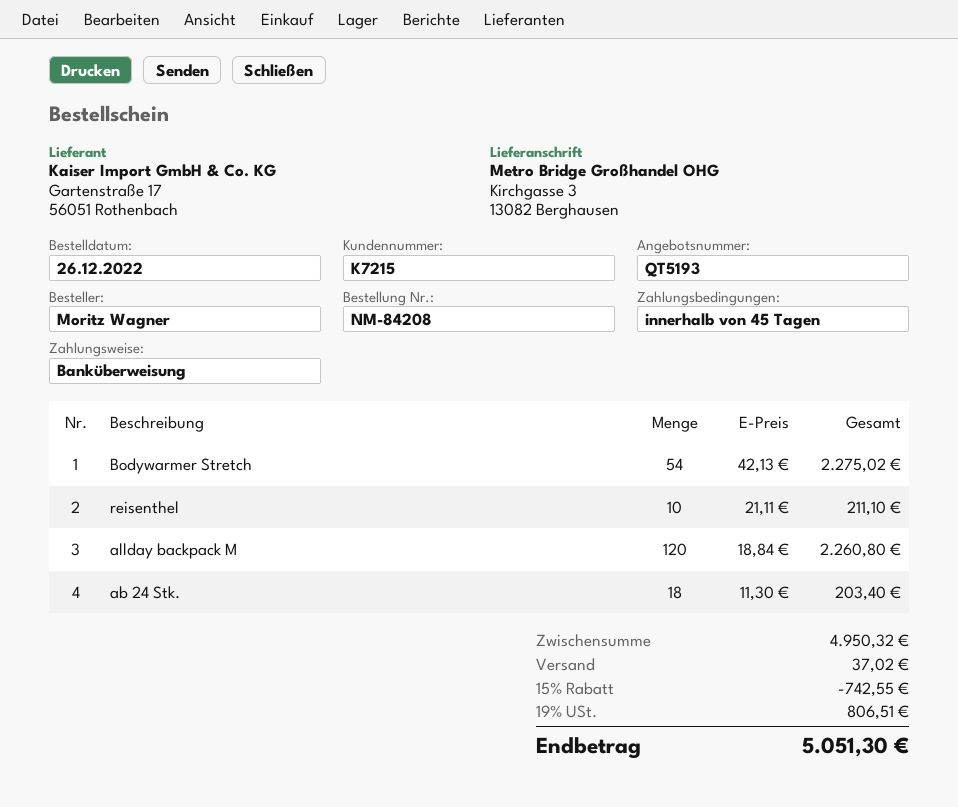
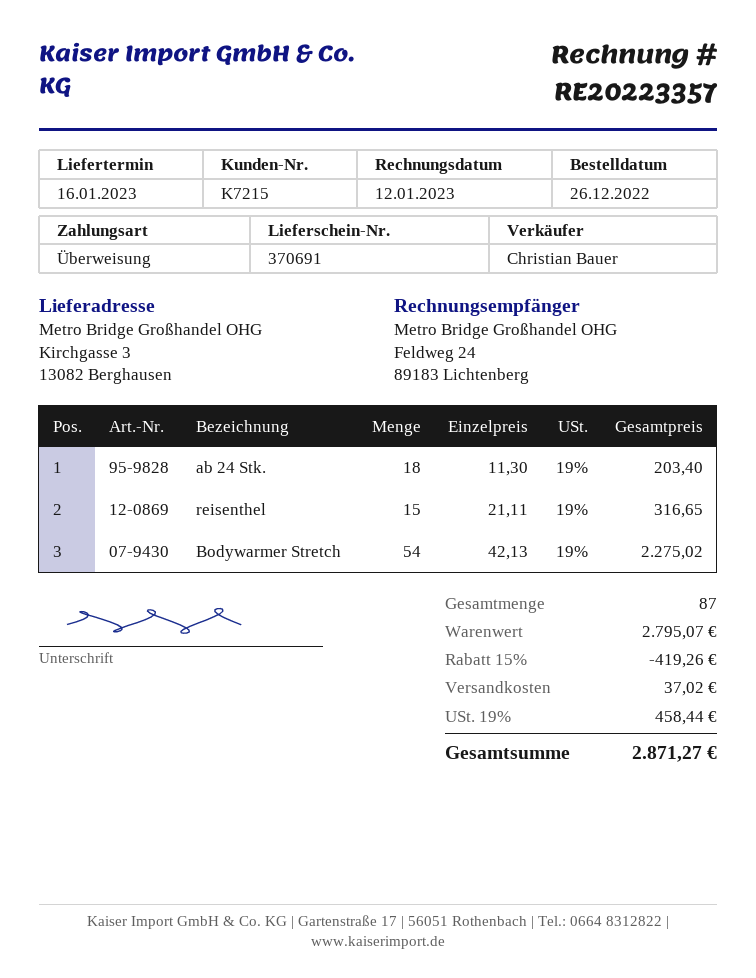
reisenthel: 10 x 21.11 = 211.10 -> 15 x 21.11 = 316.65
allday backpack M: 120 x 18.84 = 2260.80 -> none
subtotal: 4950.32 -> 2795.07
discount: 15% = 742.55 -> 15% = 419.26
tax: 19% = 806.51 -> 19% = 458.44
total: 5051.30 -> 2871.27

